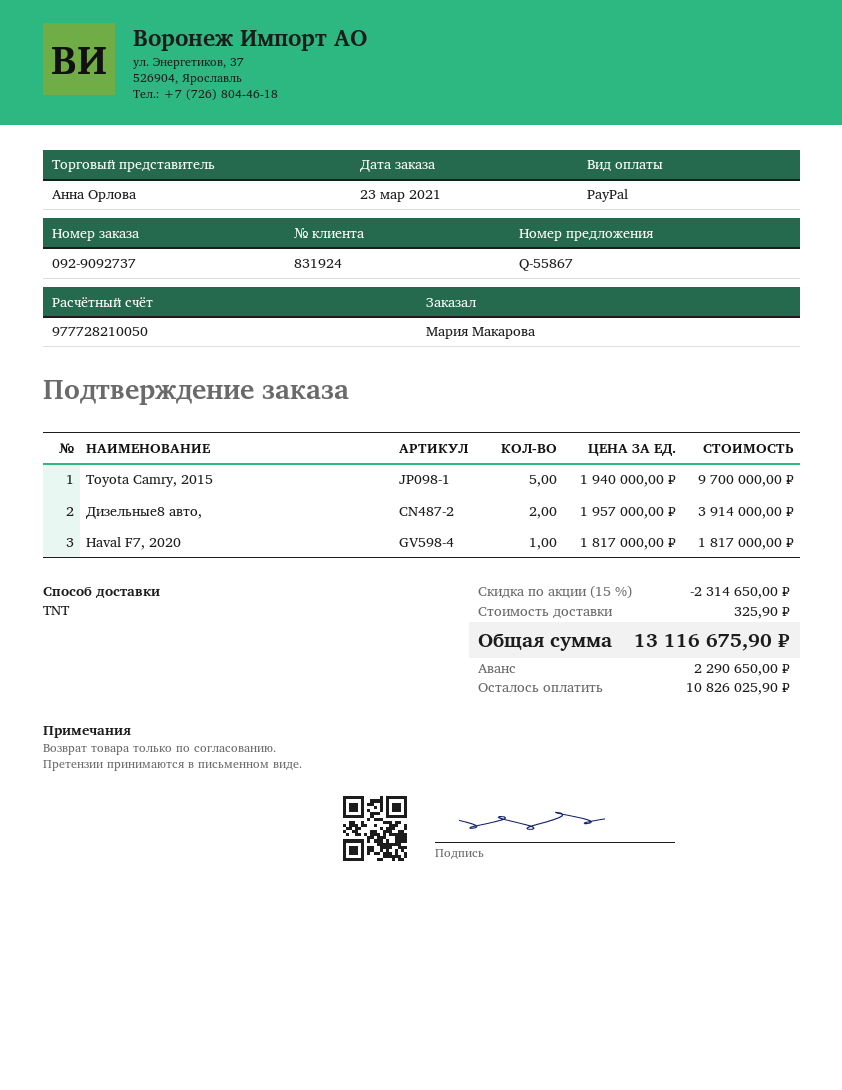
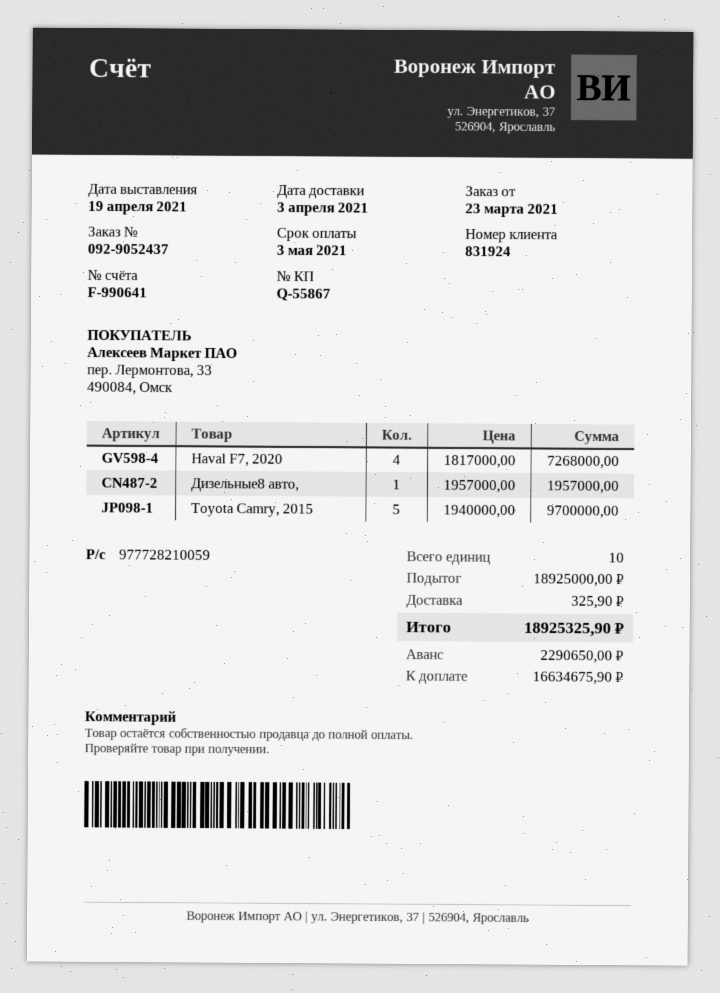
order number: 092-9092737 -> 092-9052437
bank account: 977728210050 -> 977728210059
Дизельные8 авто,: 2 x 1957000.00 = 3914000.00 -> 1 x 1957000.00 = 1957000.00
Haval F7, 2020: 1 x 1817000.00 = 1817000.00 -> 4 x 1817000.00 = 7268000.00
discount: 15% = 2314650.00 -> none
total: 13116675.90 -> 18925325.90
balance: 10826025.90 -> 16634675.90

